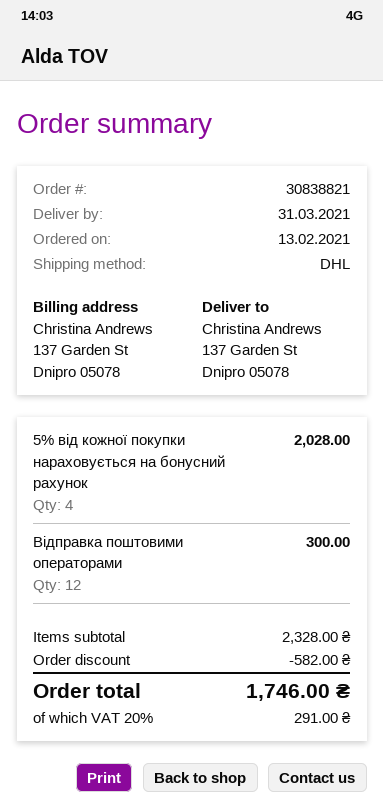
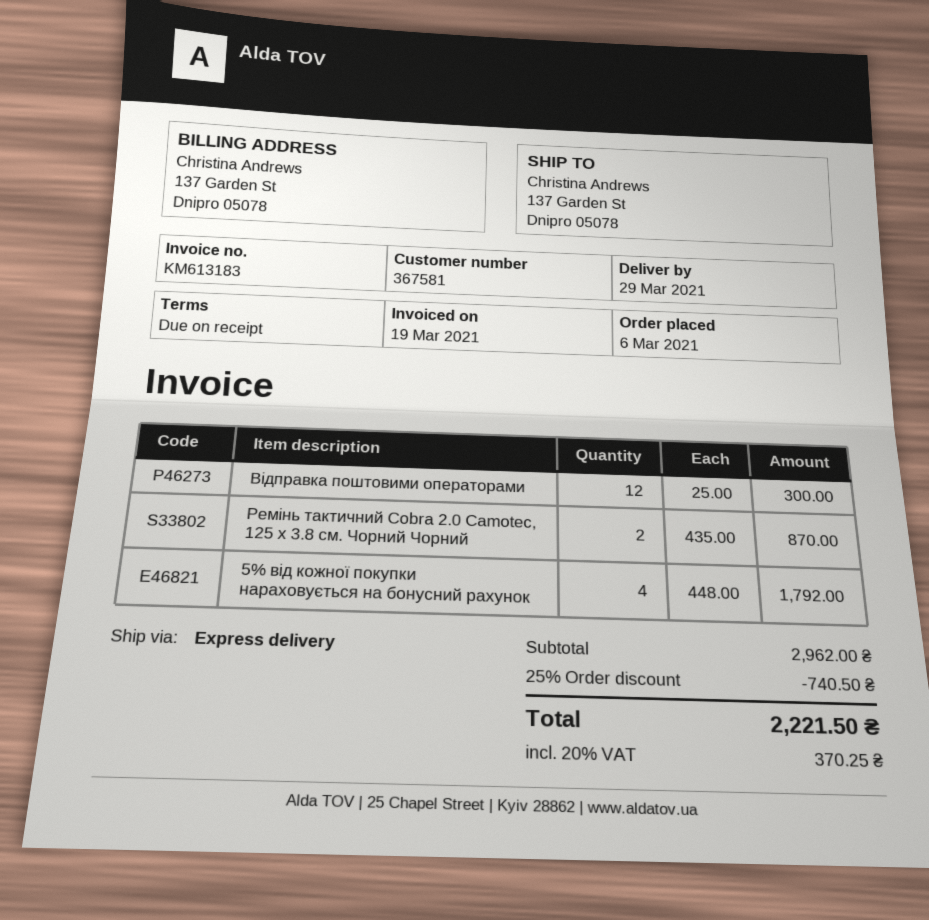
order date: 2021-02-13 -> 2021-03-06
delivery date: 2021-03-31 -> 2021-03-29
shipping method: DHL -> express
5% від кожної покупки нараховується на бонусний рахунок: 4 for 2028.00 -> 4 for 1792.00
Ремінь тактичний Cobra 2.0 Camotec, 125 х 3.8 см. Чорний Чорний: none -> 2 for 870.00
subtotal: 2328.00 -> 2962.00
discount: 582.00 -> 740.50
tax: 20% = 291.00 -> 20% = 370.25
total: 1746.00 -> 2221.50

